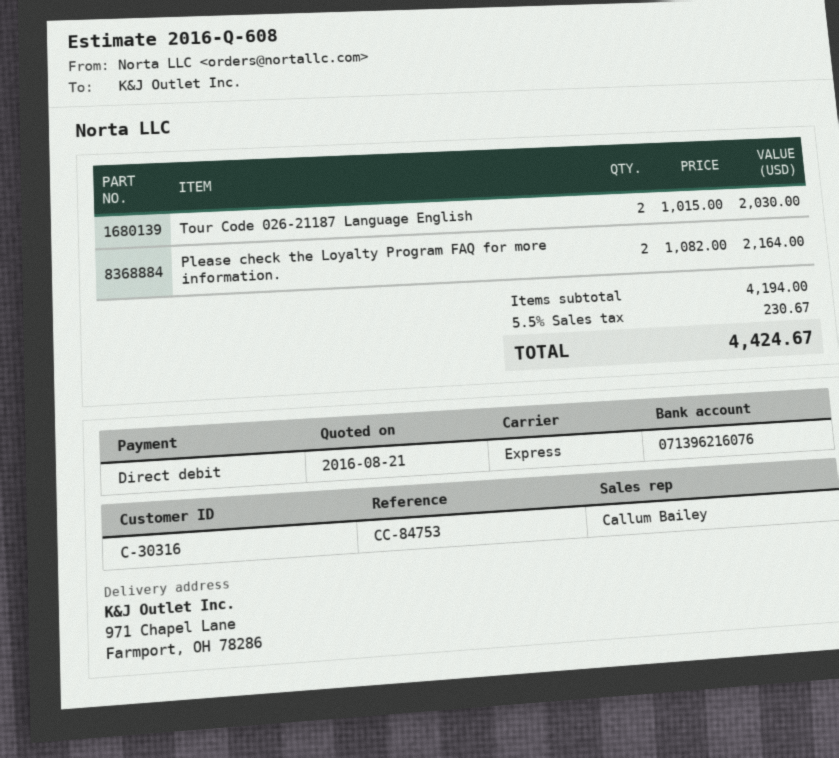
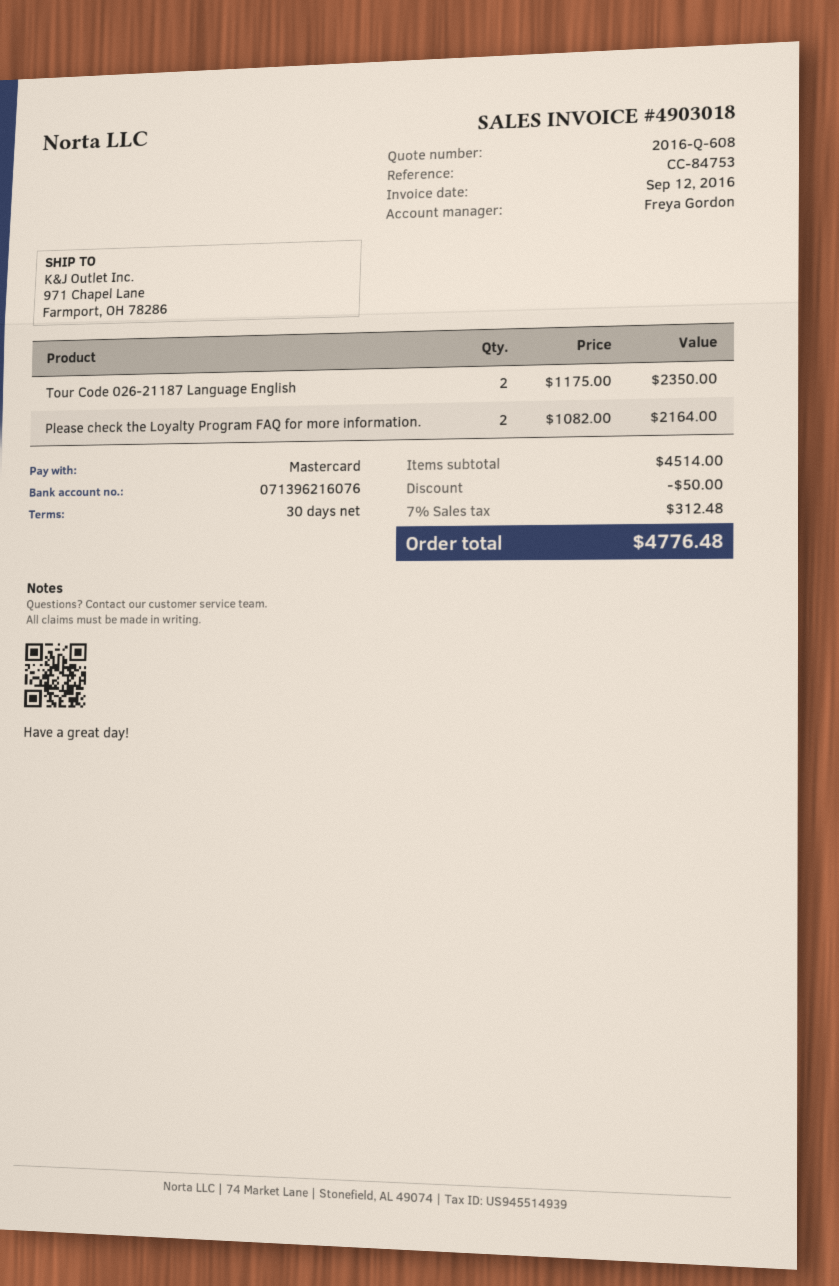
sales rep: Callum Bailey -> Freya Gordon
payment method: direct debit -> Mastercard
Tour Code 026-21187 Language English: 2 x 1015.00 = 2030.00 -> 2 x 1175.00 = 2350.00
subtotal: 4194.00 -> 4514.00
discount: none -> 50.00
tax: 5.5% = 230.67 -> 7% = 312.48
total: 4424.67 -> 4776.48

